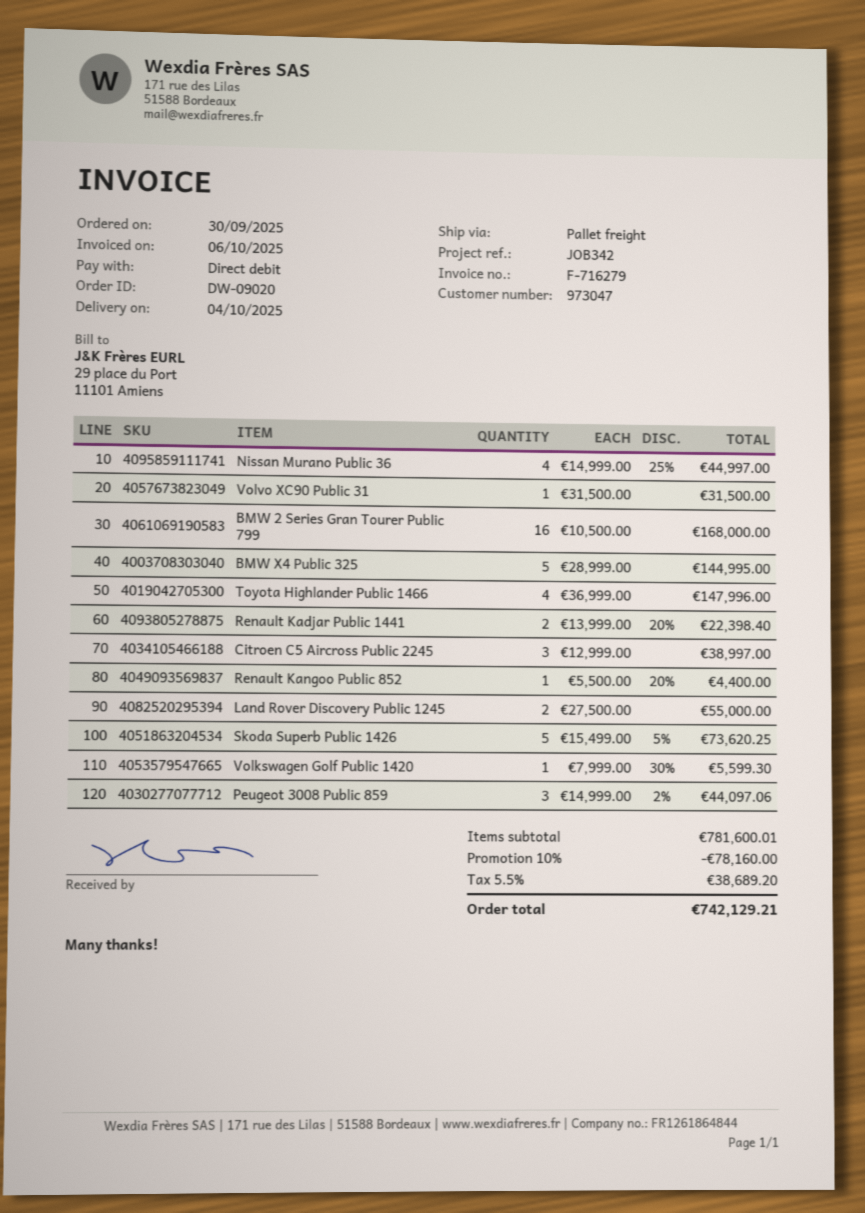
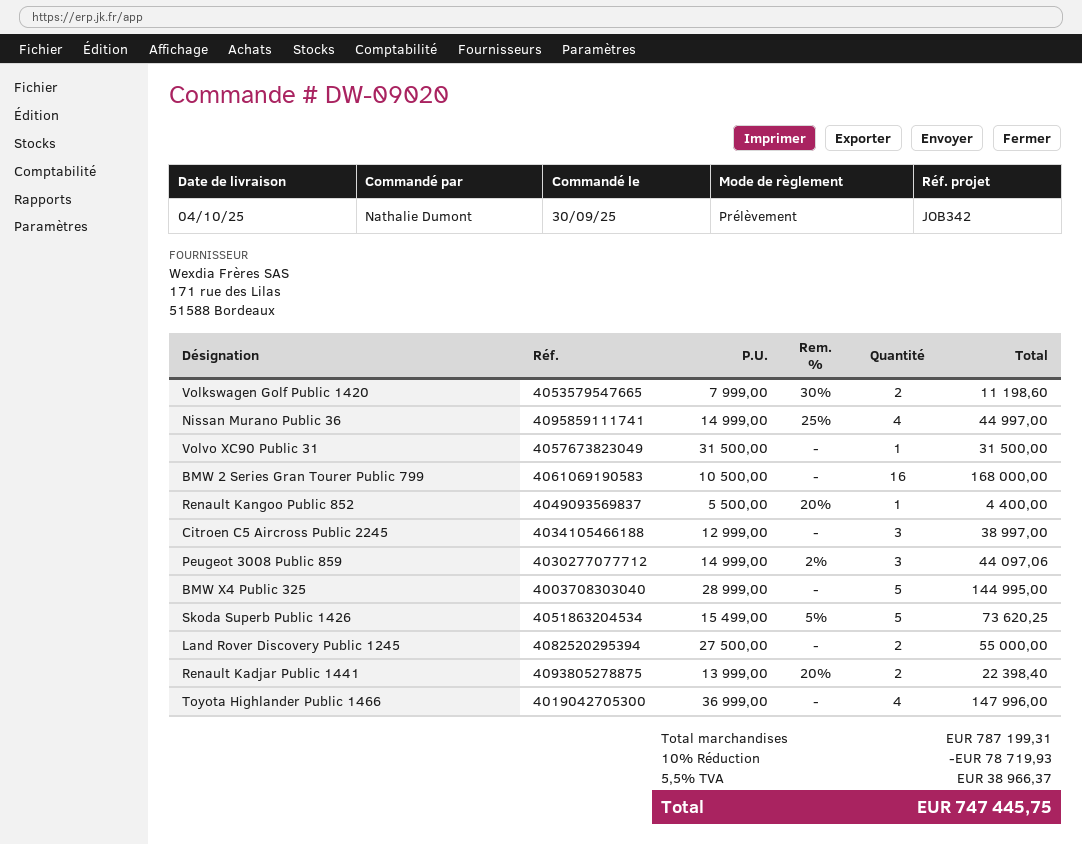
Volkswagen Golf Public 1420: 1 x 7999.00 - 30% = 5599.30 -> 2 x 7999.00 - 30% = 11198.60
subtotal: 781600.01 -> 787199.31
discount: 10% = 78160.00 -> 10% = 78719.93
tax: 5.5% = 38689.20 -> 5.5% = 38966.37
total: 742129.21 -> 747445.75

